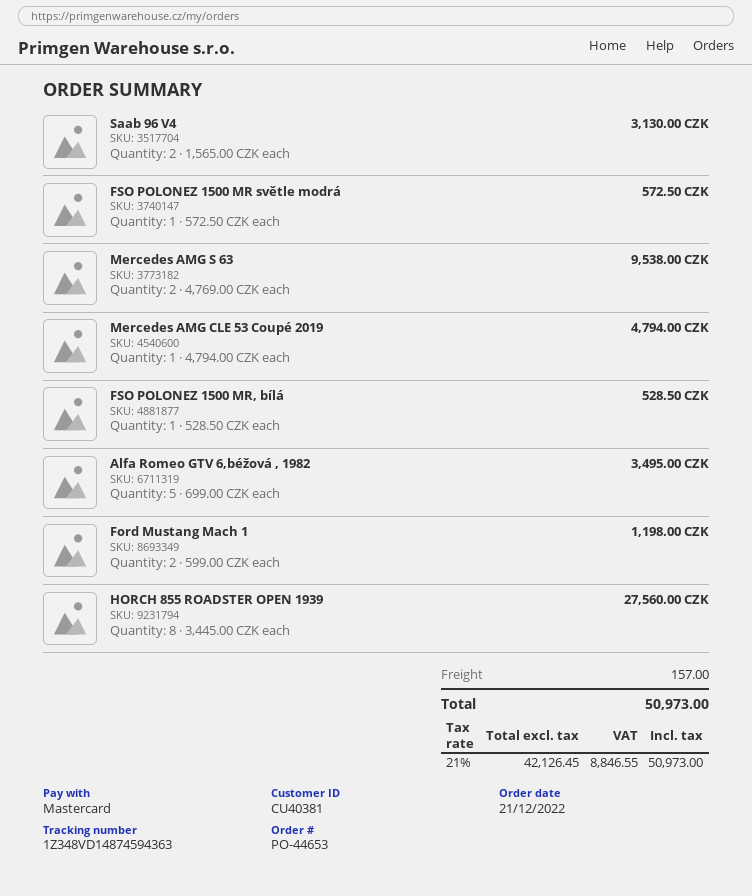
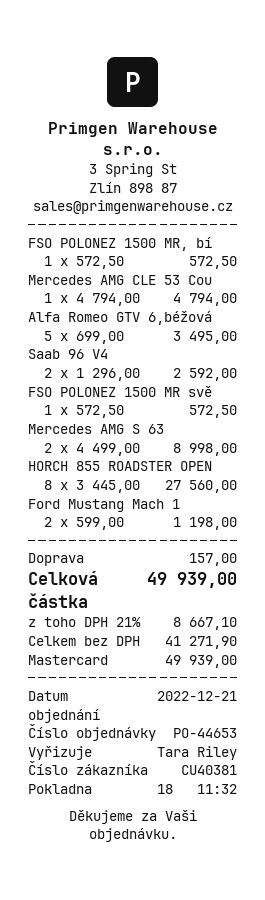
Saab 96 V4: 2 x 1565.00 = 3130.00 -> 2 x 1296.00 = 2592.00
Mercedes AMG S 63: 2 x 4769.00 = 9538.00 -> 2 x 4499.00 = 8998.00
FSO POLONEZ 1500 MR, bílá: 1 x 528.50 = 528.50 -> 1 x 572.50 = 572.50
net: 42126.45 -> 41271.90
tax: 21% = 8846.55 -> 21% = 8667.10
total: 50973.00 -> 49939.00

